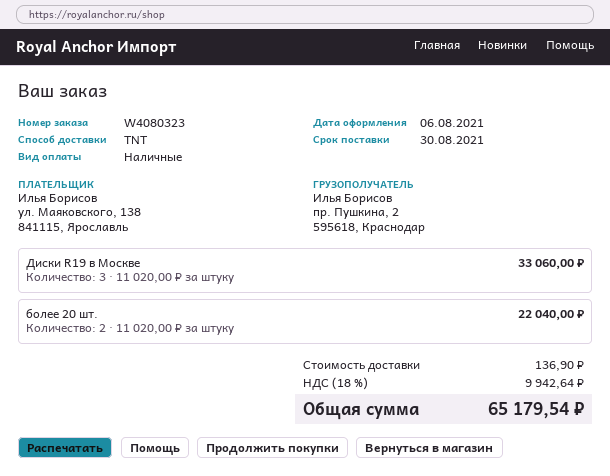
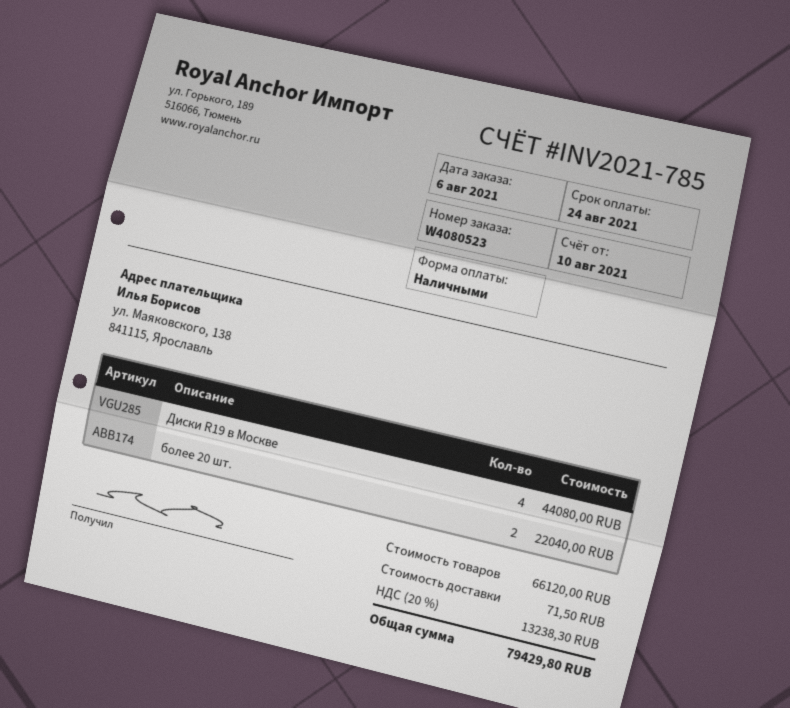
order number: W4080323 -> W4080523
Диски R19 в Москве: 3 for 33060.00 -> 4 for 44080.00
shipping: 136.90 -> 71.50
tax: 18% = 9942.64 -> 20% = 13238.30
total: 65179.54 -> 79429.80

